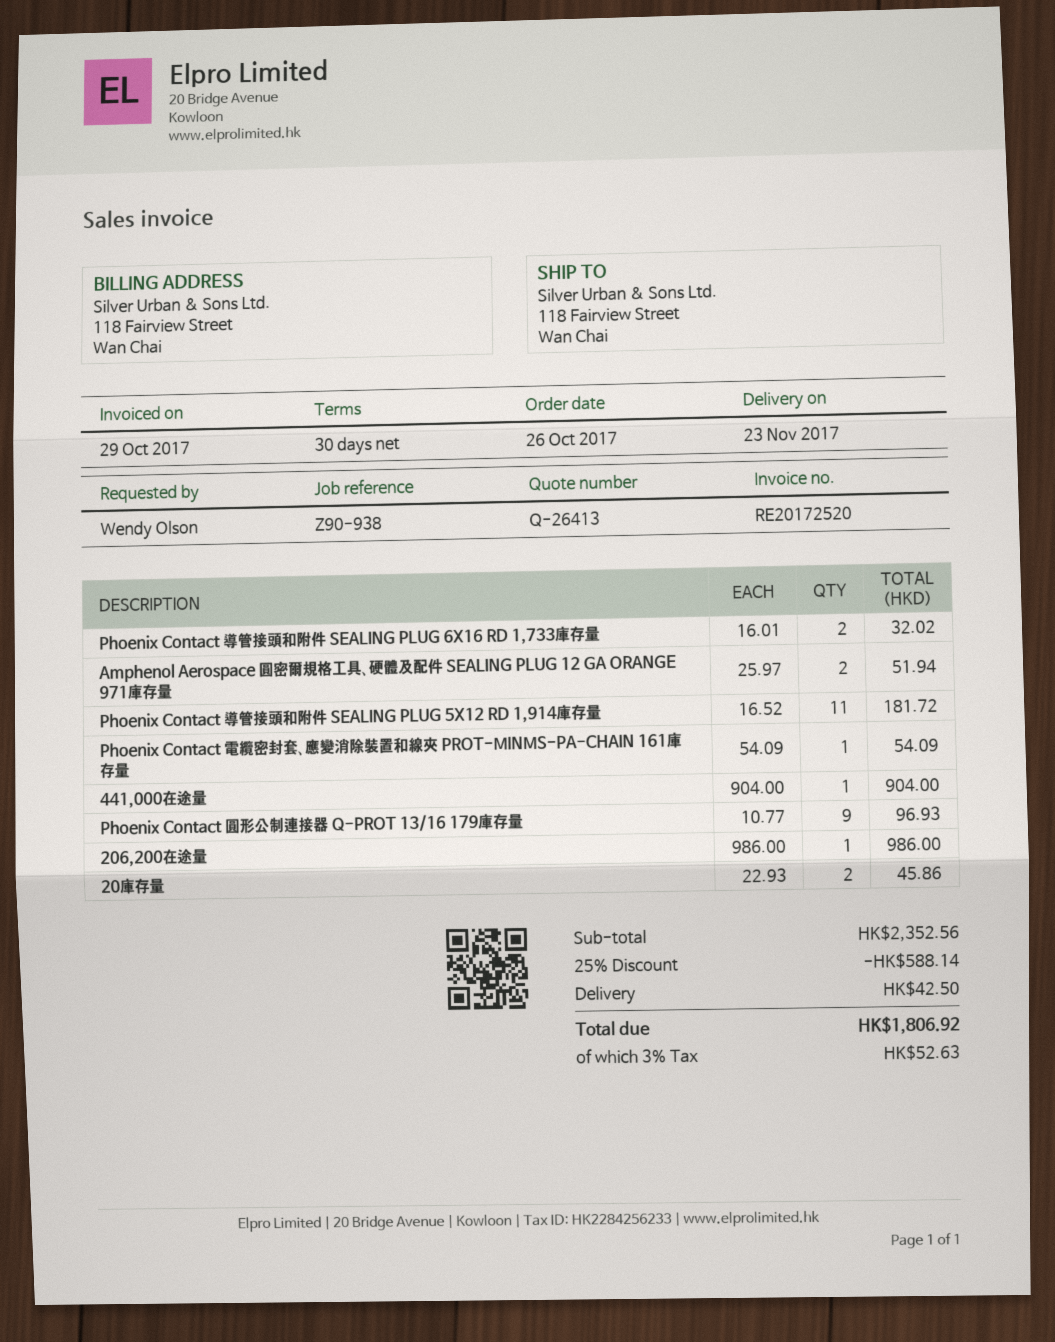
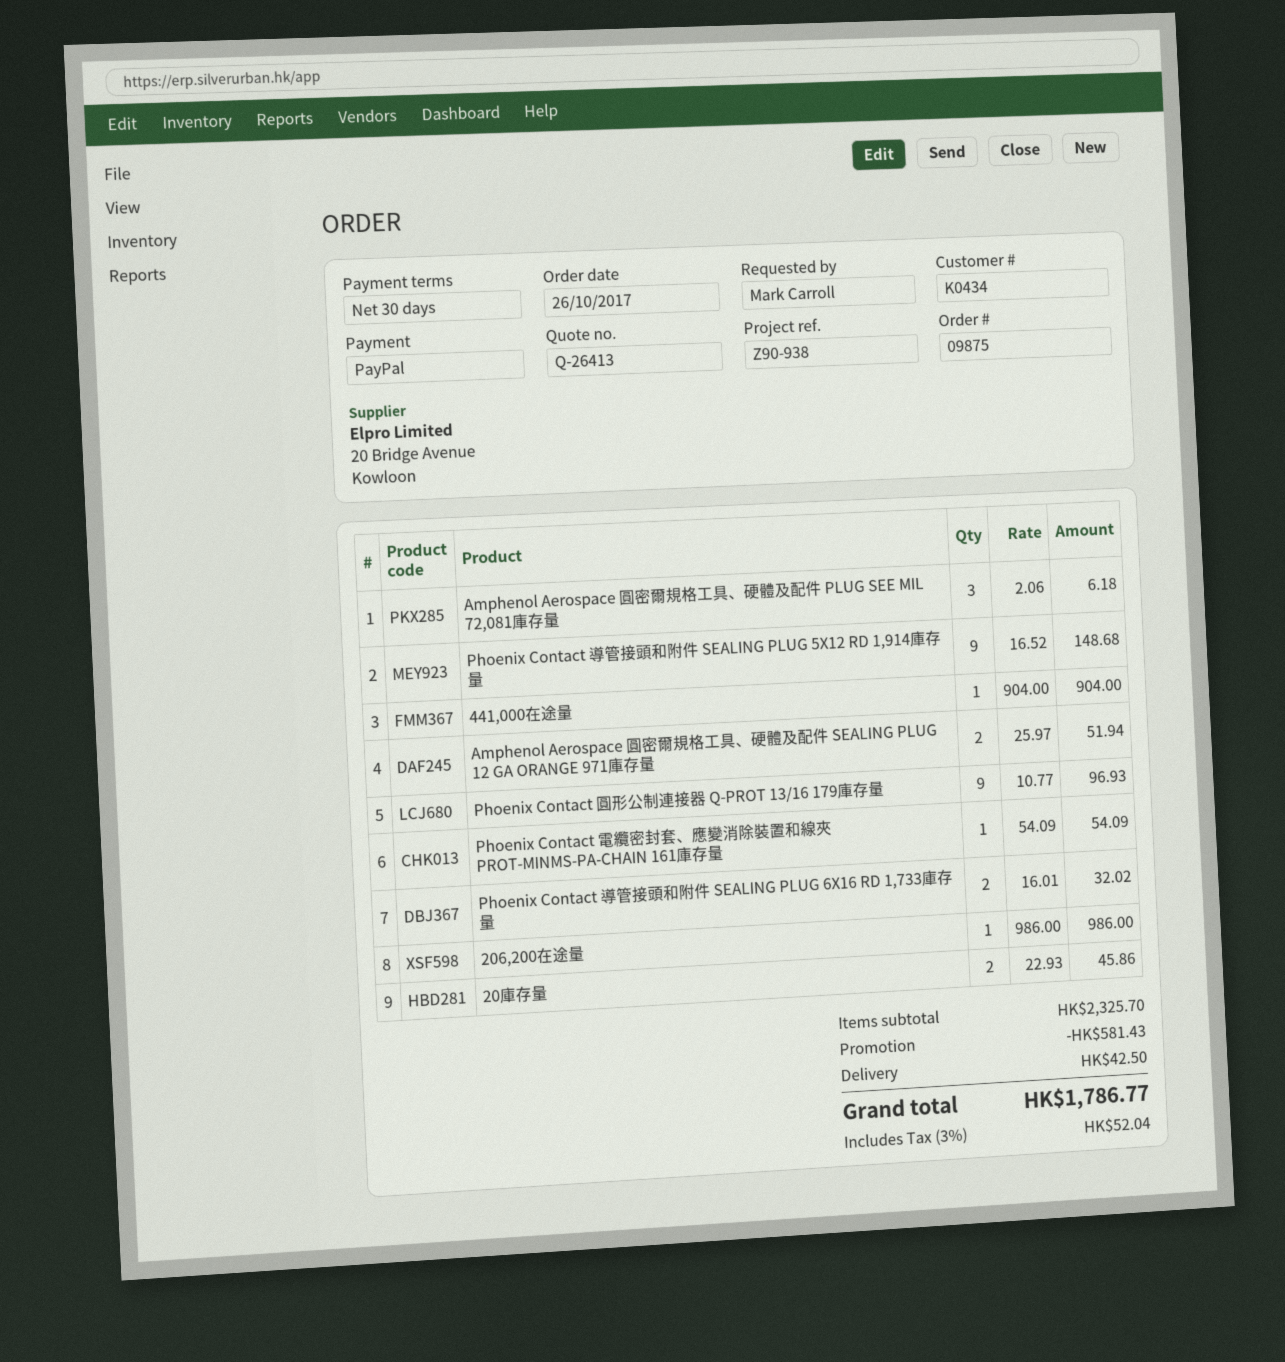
ordered by: Wendy Olson -> Mark Carroll
Phoenix Contact 導管接頭和附件 SEALING PLUG 5X12 RD 1,914庫存量: 11 x 16.52 = 181.72 -> 9 x 16.52 = 148.68
Amphenol Aerospace 圓密爾規格工具、硬體及配件 PLUG SEE MIL 72,081庫存量: none -> 3 x 2.06 = 6.18
subtotal: 2352.56 -> 2325.70
discount: 588.14 -> 581.43
tax: 3% = 52.63 -> 3% = 52.04
total: 1806.92 -> 1786.77

